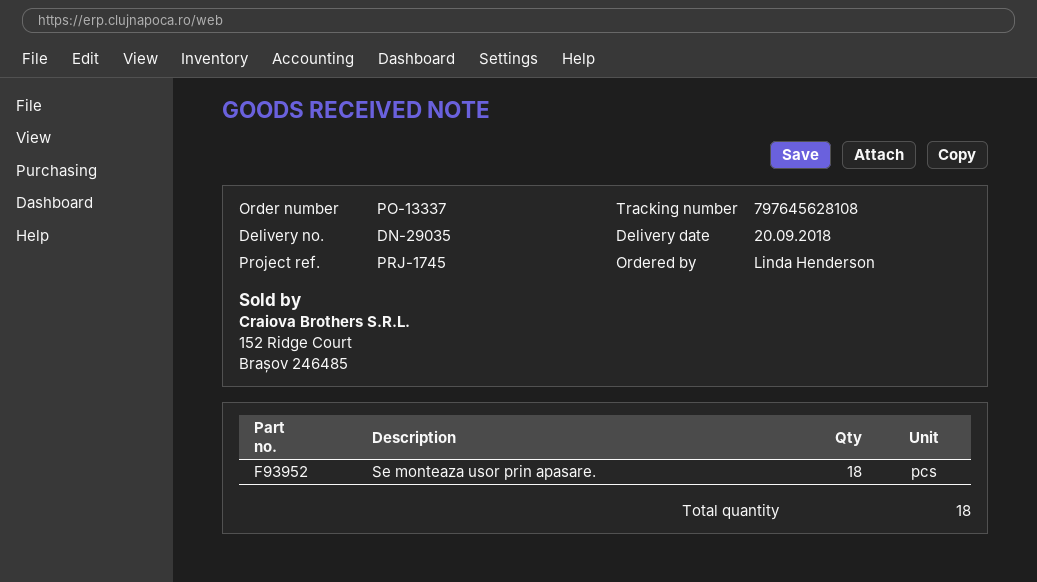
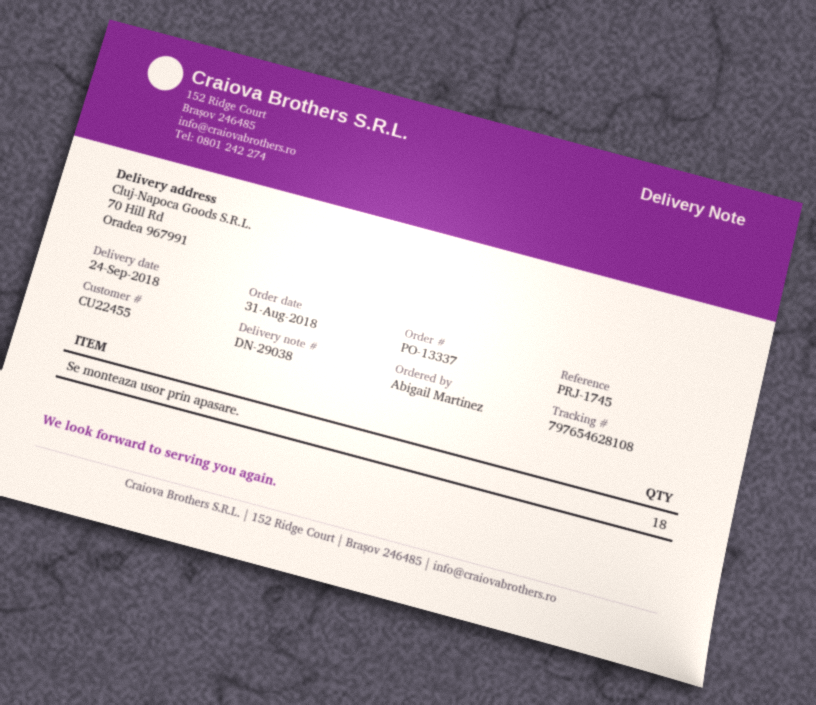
delivery note number: DN-29035 -> DN-29038
delivery date: 2018-09-20 -> 2018-09-24
ordered by: Linda Henderson -> Abigail Martinez
tracking number: 797645628108 -> 797654628108

